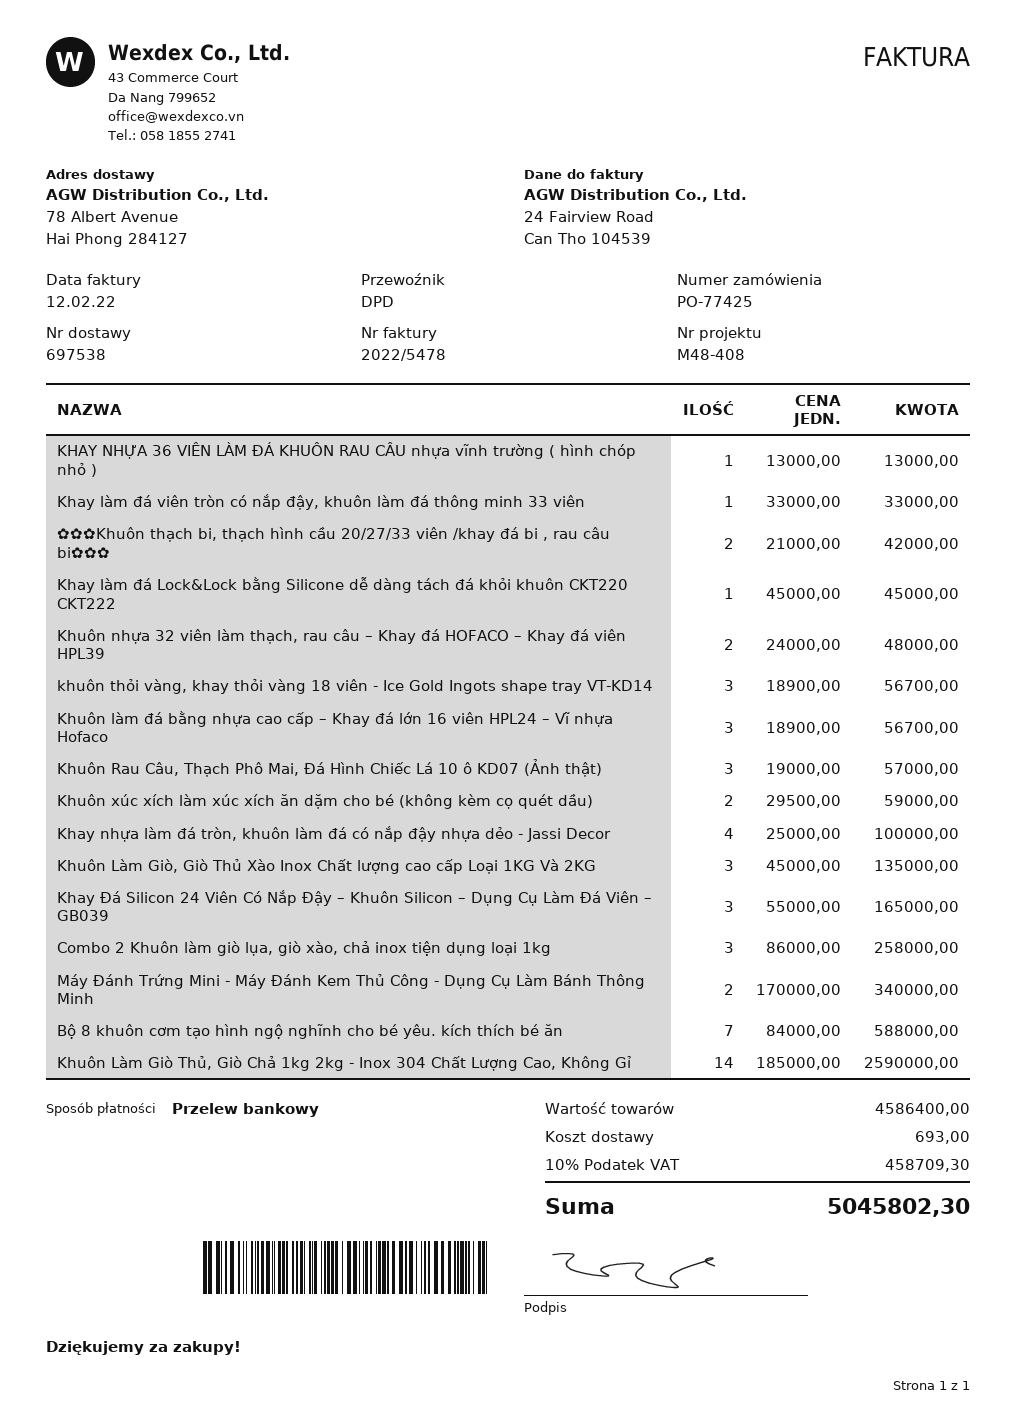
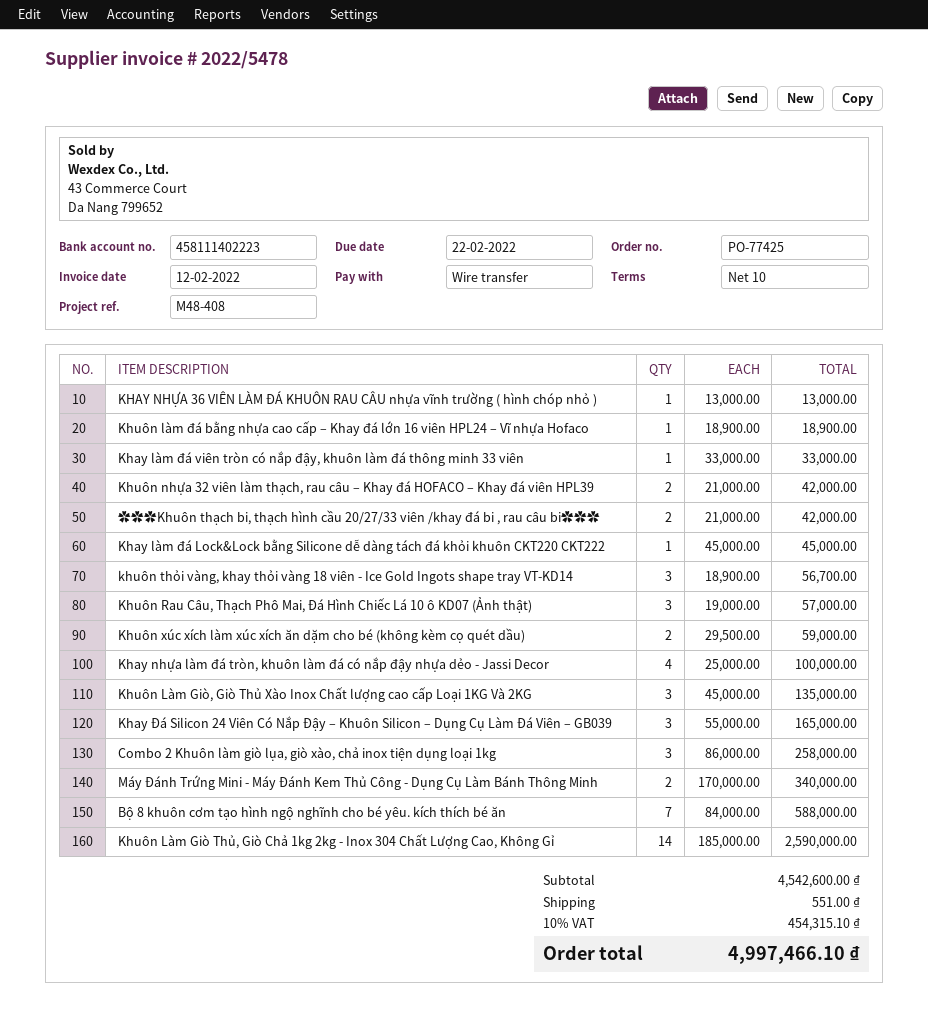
Khuôn nhựa 32 viên làm thạch, rau câu – Khay đá HOFACO – Khay đá viên HPL39: 2 x 24000.00 = 48000.00 -> 2 x 21000.00 = 42000.00
Khuôn làm đá bằng nhựa cao cấp – Khay đá lớn 16 viên HPL24 – Vĩ nhựa Hofaco: 3 x 18900.00 = 56700.00 -> 1 x 18900.00 = 18900.00
subtotal: 4586400.00 -> 4542600.00
shipping: 693.00 -> 551.00
tax: 10% = 458709.30 -> 10% = 454315.10
total: 5045802.30 -> 4997466.10

